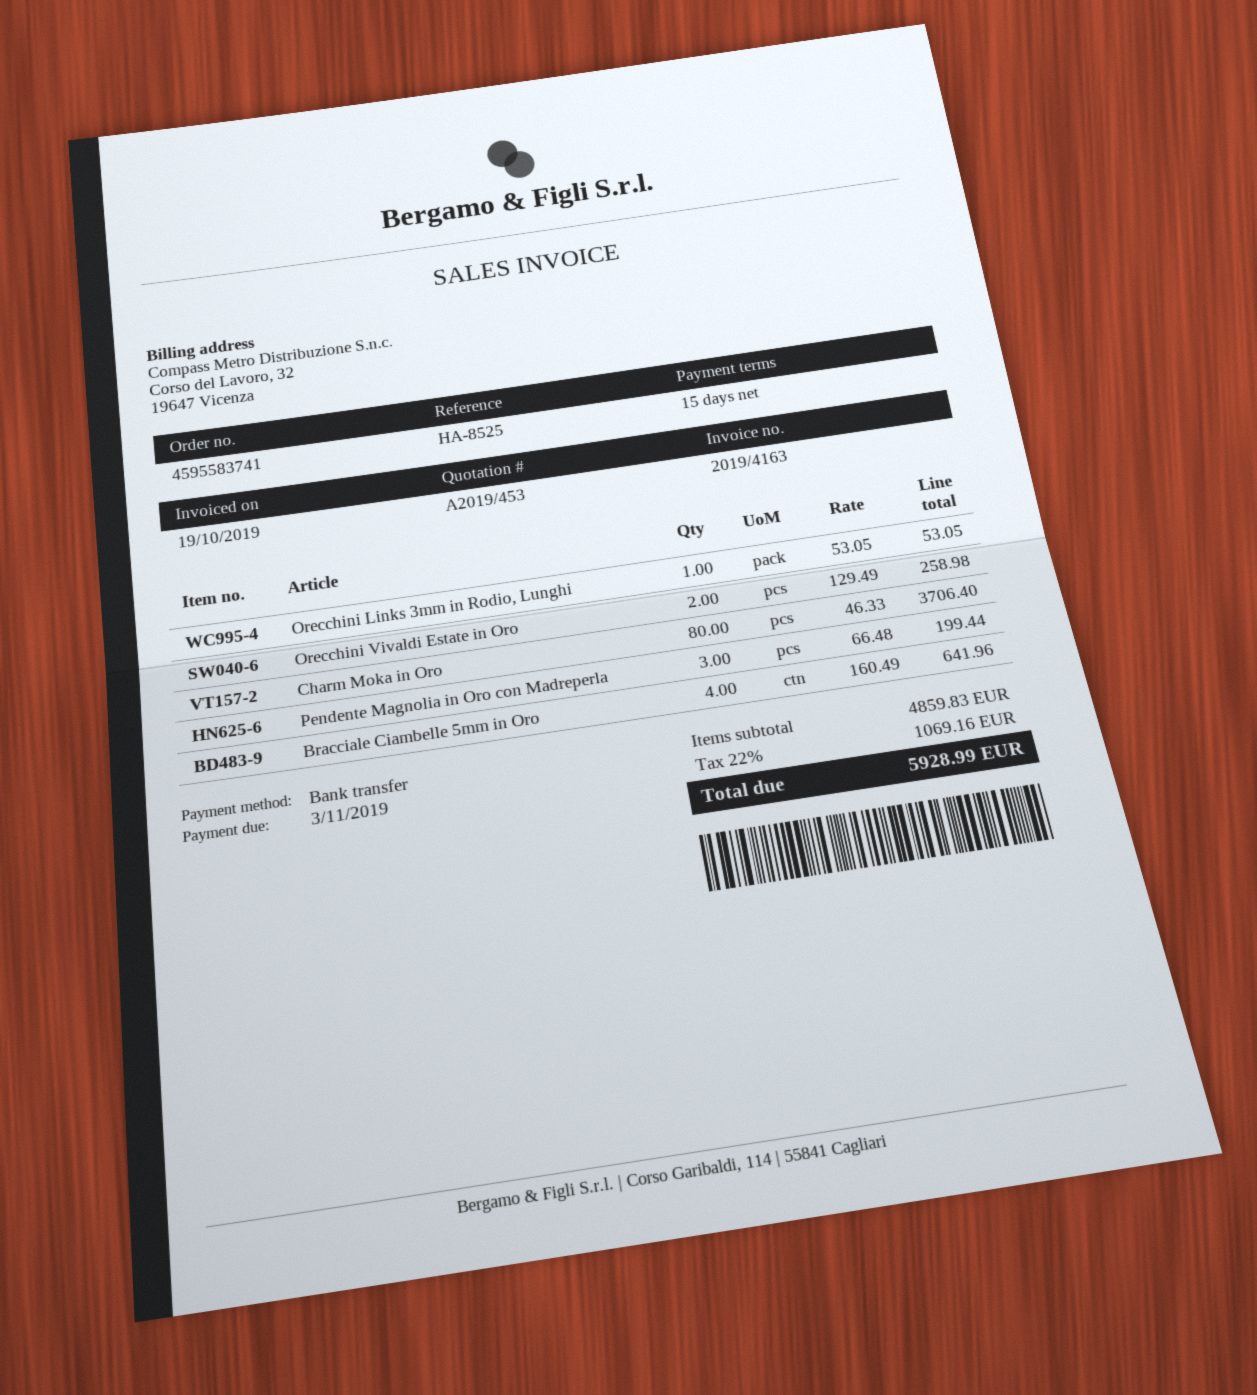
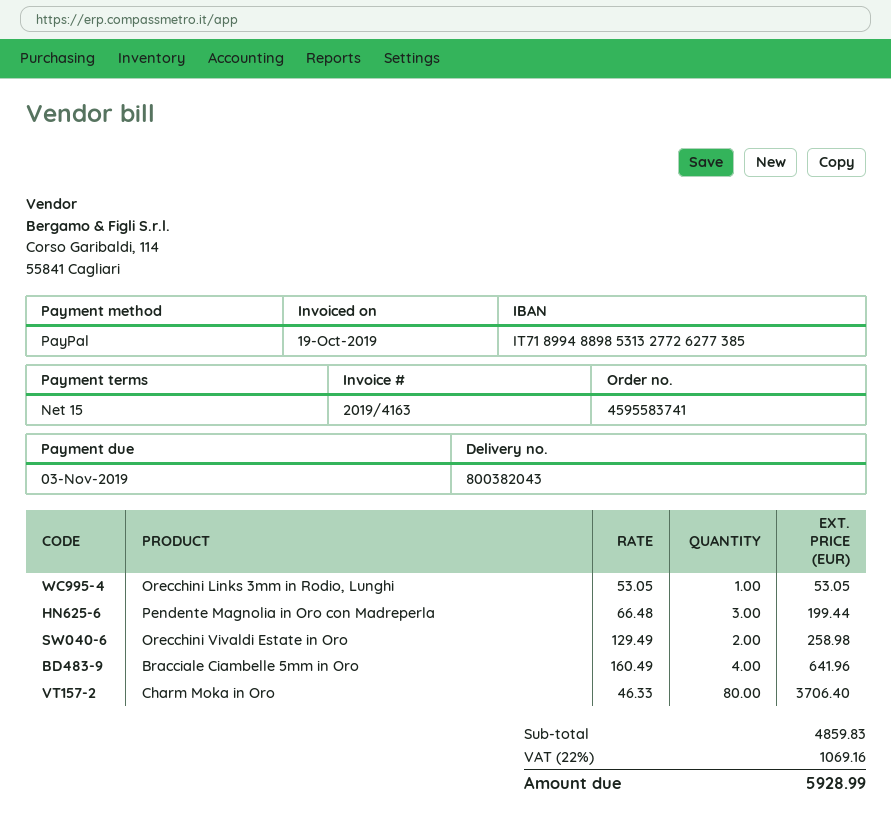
payment method: bank transfer -> PayPal

